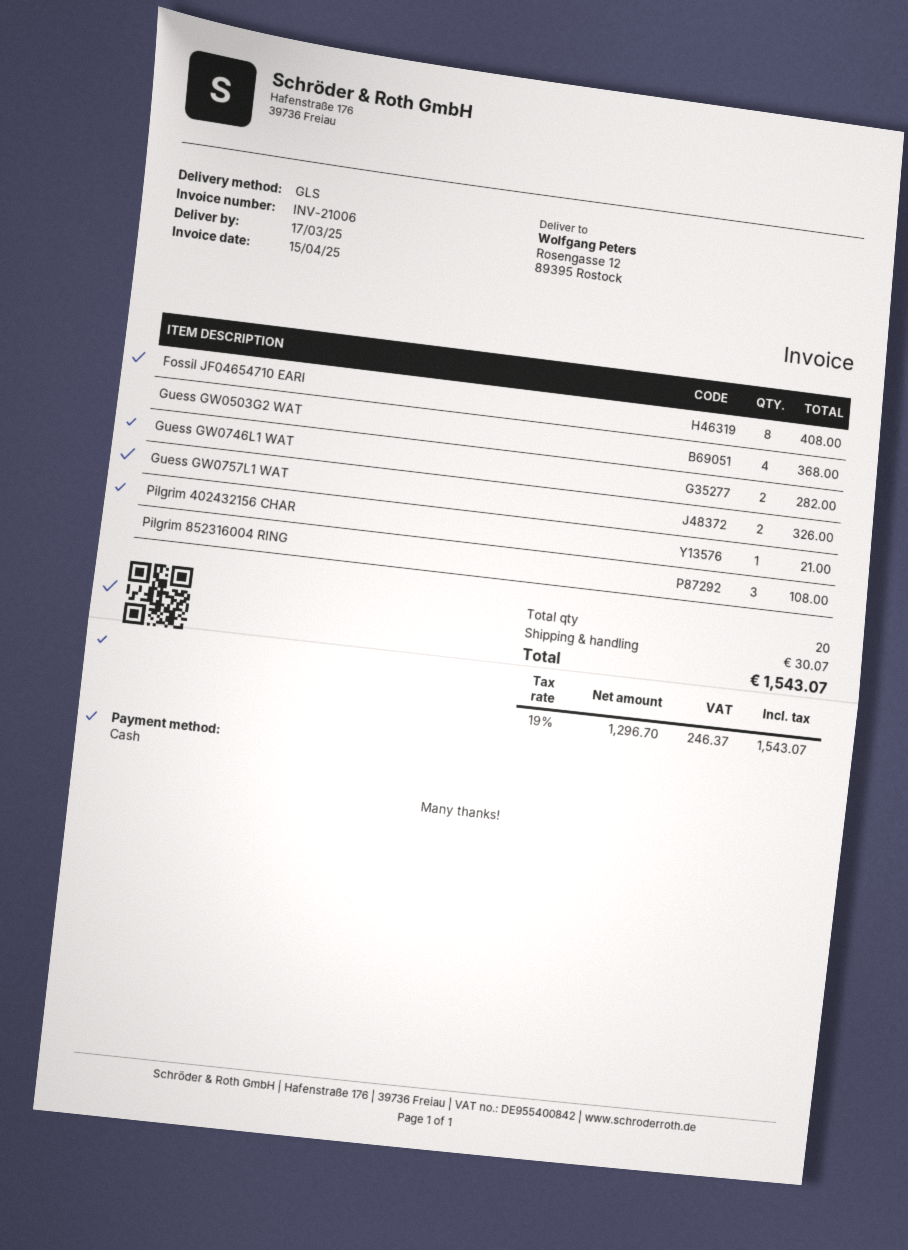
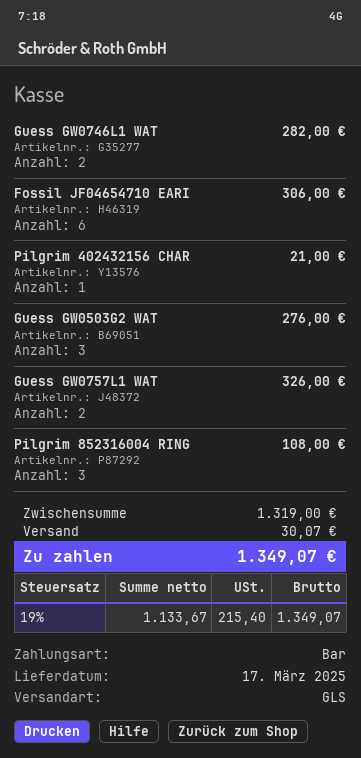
Fossil JF04654710 EARI: 8 for 408.00 -> 6 for 306.00
Guess GW0503G2 WAT: 4 for 368.00 -> 3 for 276.00
net: 1296.70 -> 1133.67
tax: 19% = 246.37 -> 19% = 215.40
total: 1543.07 -> 1349.07

